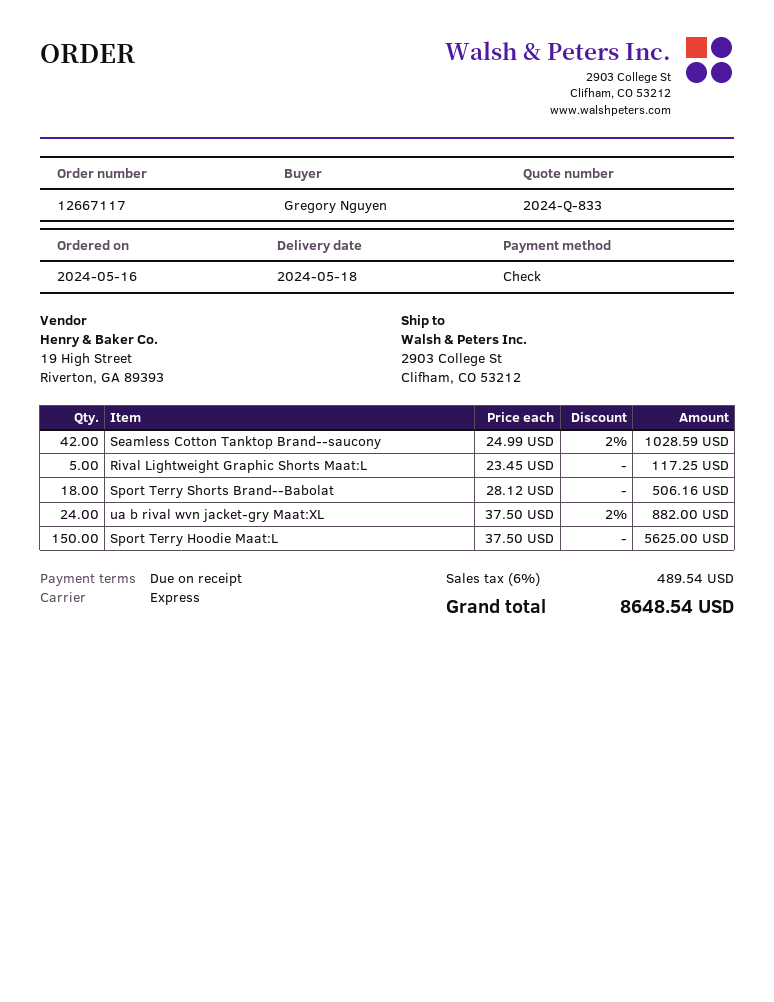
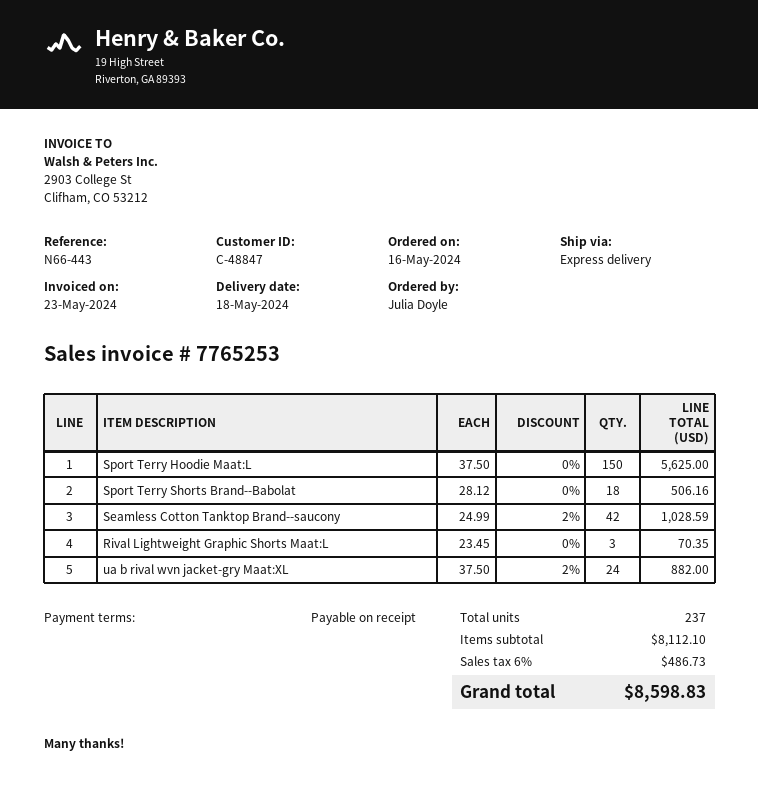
ordered by: Gregory Nguyen -> Julia Doyle
Rival Lightweight Graphic Shorts Maat:L: 5 x 23.45 = 117.25 -> 3 x 23.45 = 70.35
tax: 6% = 489.54 -> 6% = 486.73
total: 8648.54 -> 8598.83

